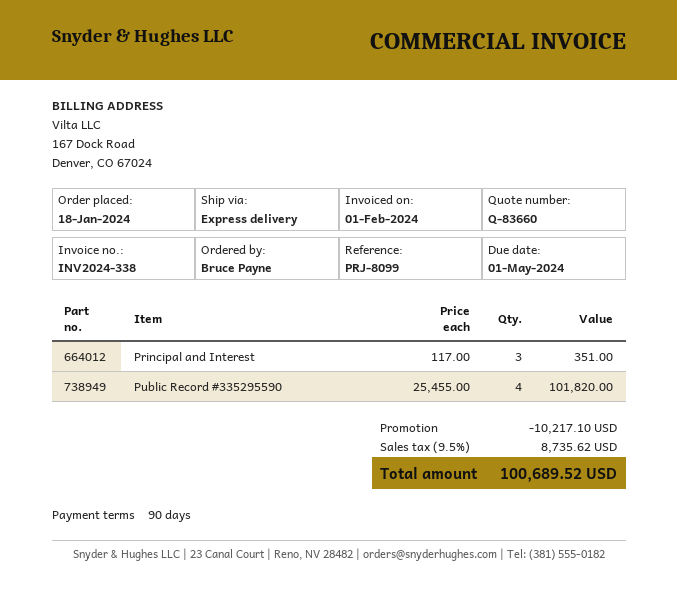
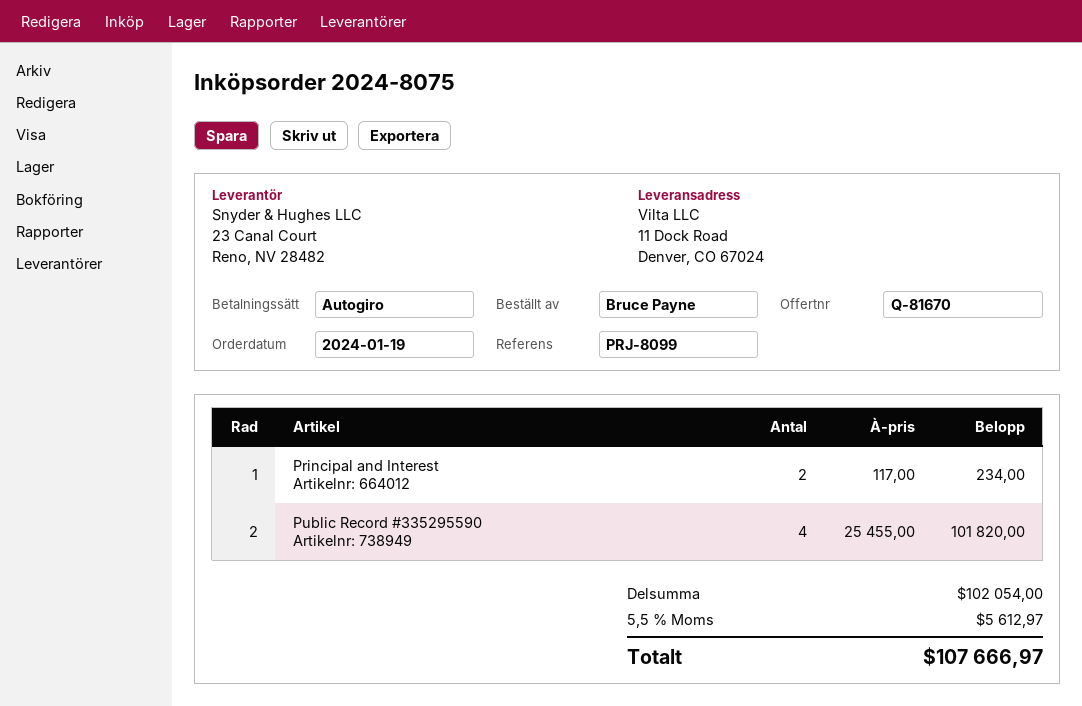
quote number: Q-83660 -> Q-81670
order date: 2024-01-18 -> 2024-01-19
Principal and Interest: 3 x 117.00 = 351.00 -> 2 x 117.00 = 234.00
discount: 10217.10 -> none
tax: 9.5% = 8735.62 -> 5.5% = 5612.97
total: 100689.52 -> 107666.97

